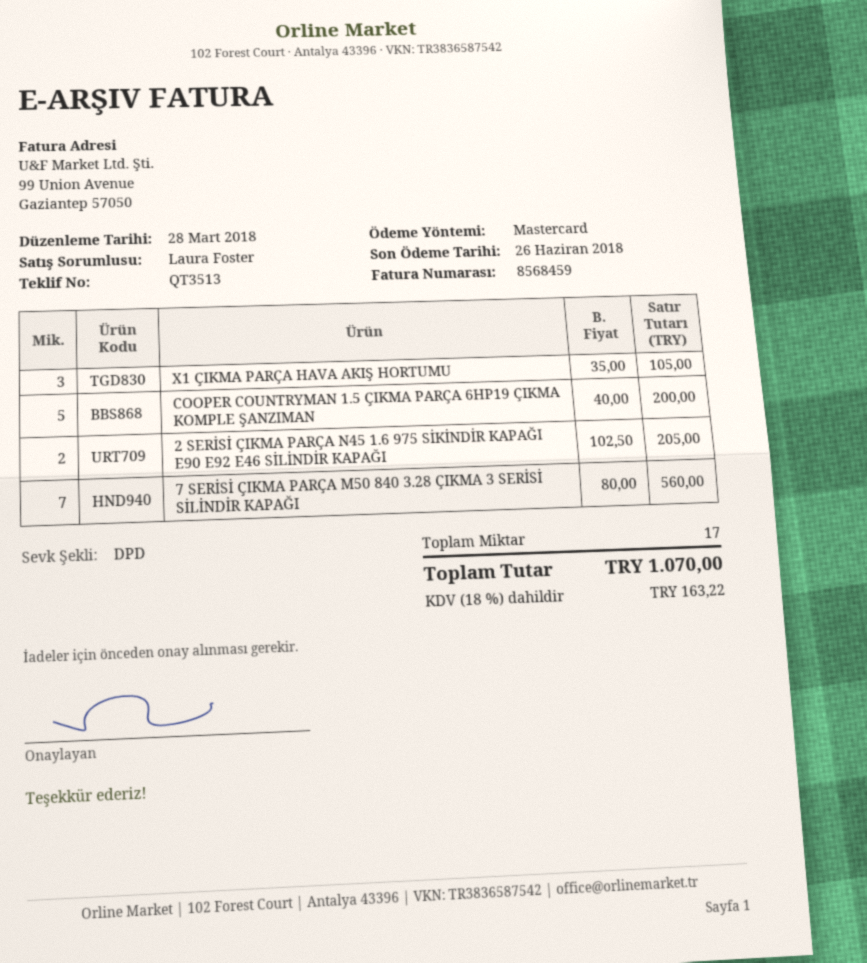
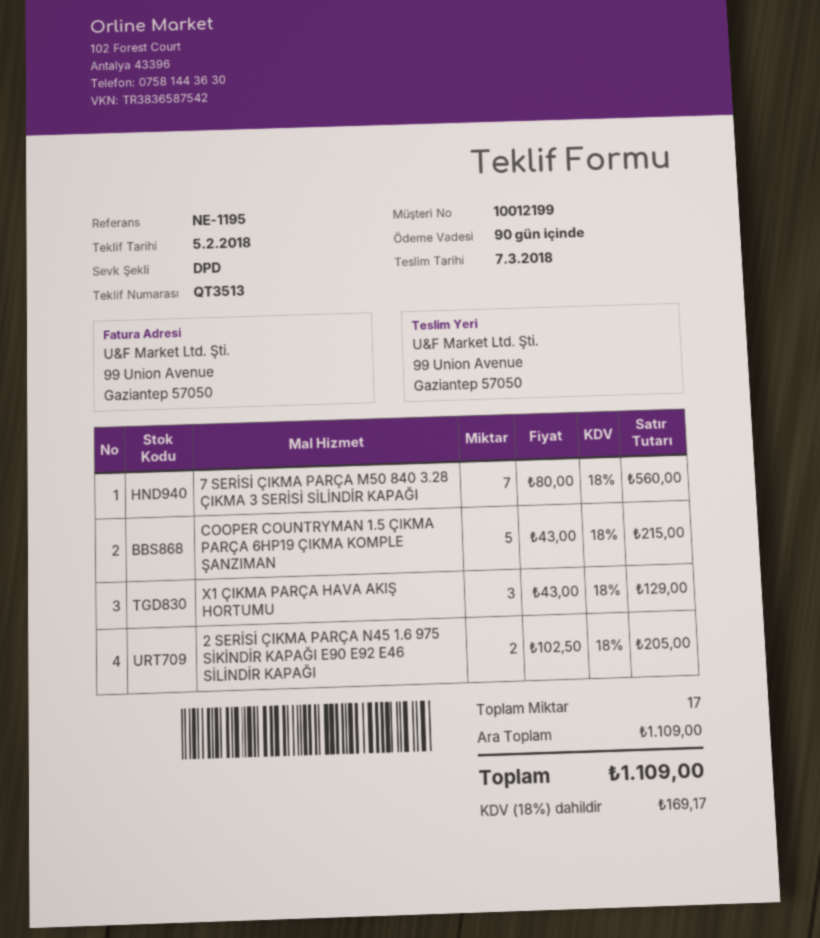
X1 ÇIKMA PARÇA HAVA AKIŞ HORTUMU: 3 x 35.00 = 105.00 -> 3 x 43.00 = 129.00
COOPER COUNTRYMAN 1.5 ÇIKMA PARÇA 6HP19 ÇIKMA KOMPLE ŞANZIMAN: 5 x 40.00 = 200.00 -> 5 x 43.00 = 215.00
tax: 18% = 163.22 -> 18% = 169.17
total: 1070.00 -> 1109.00

